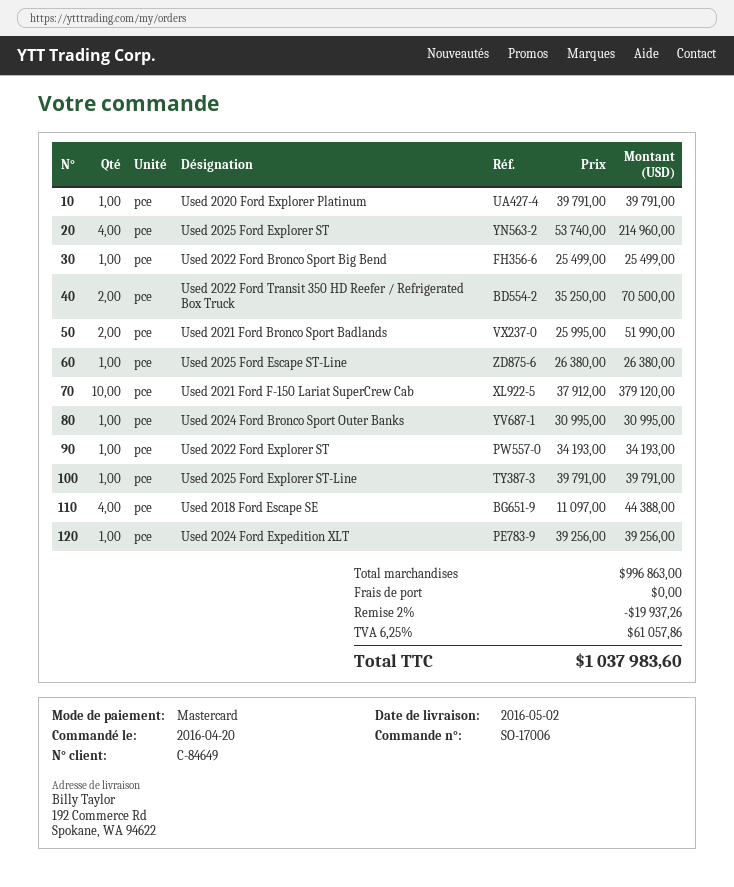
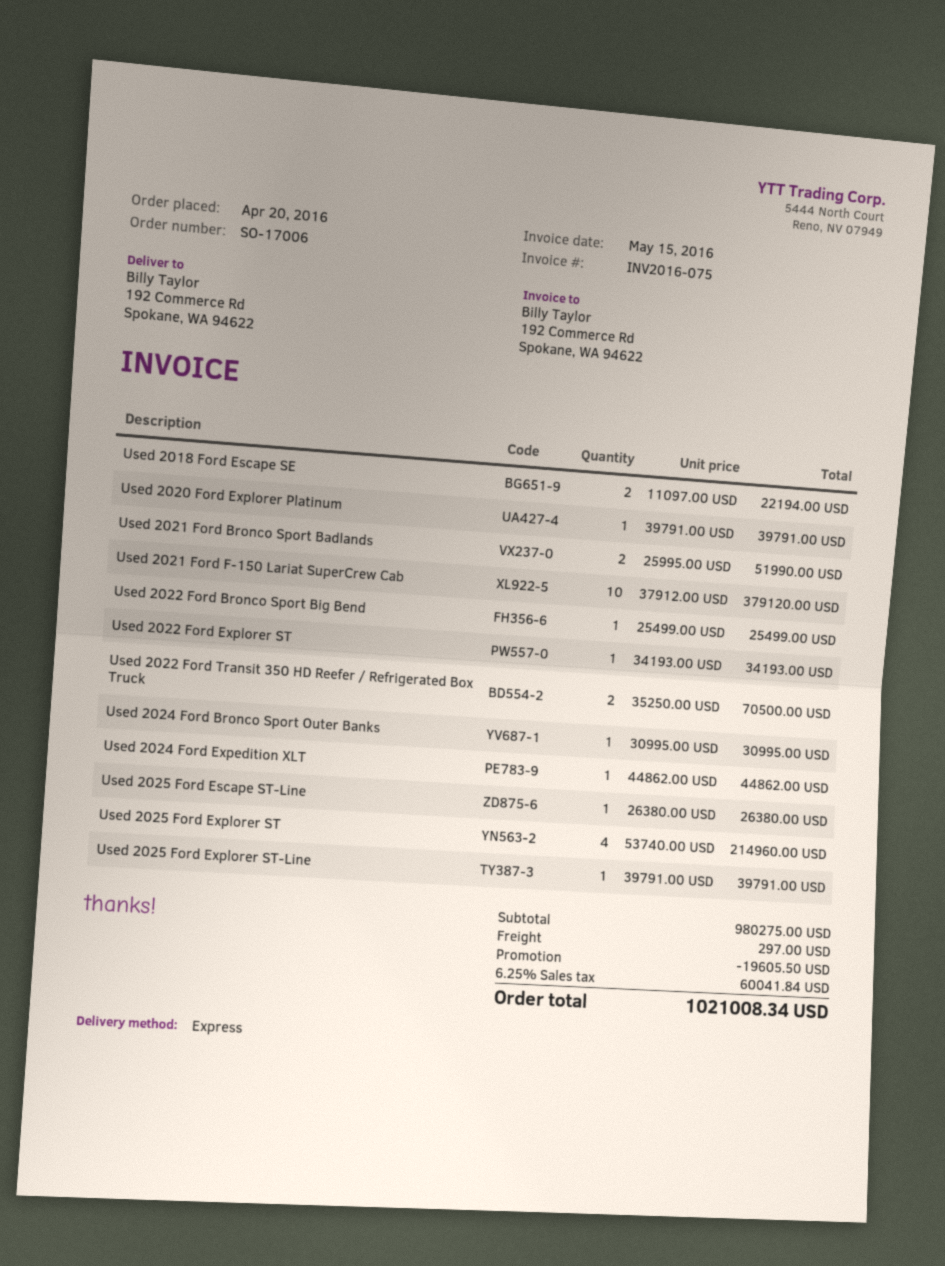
Used 2018 Ford Escape SE: 4 x 11097.00 = 44388.00 -> 2 x 11097.00 = 22194.00
Used 2024 Ford Expedition XLT: 1 x 39256.00 = 39256.00 -> 1 x 44862.00 = 44862.00
subtotal: 996863.00 -> 980275.00
discount: 19937.26 -> 19605.50
shipping: 0.00 -> 297.00
tax: 6.25% = 61057.86 -> 6.25% = 60041.84
total: 1037983.60 -> 1021008.34

